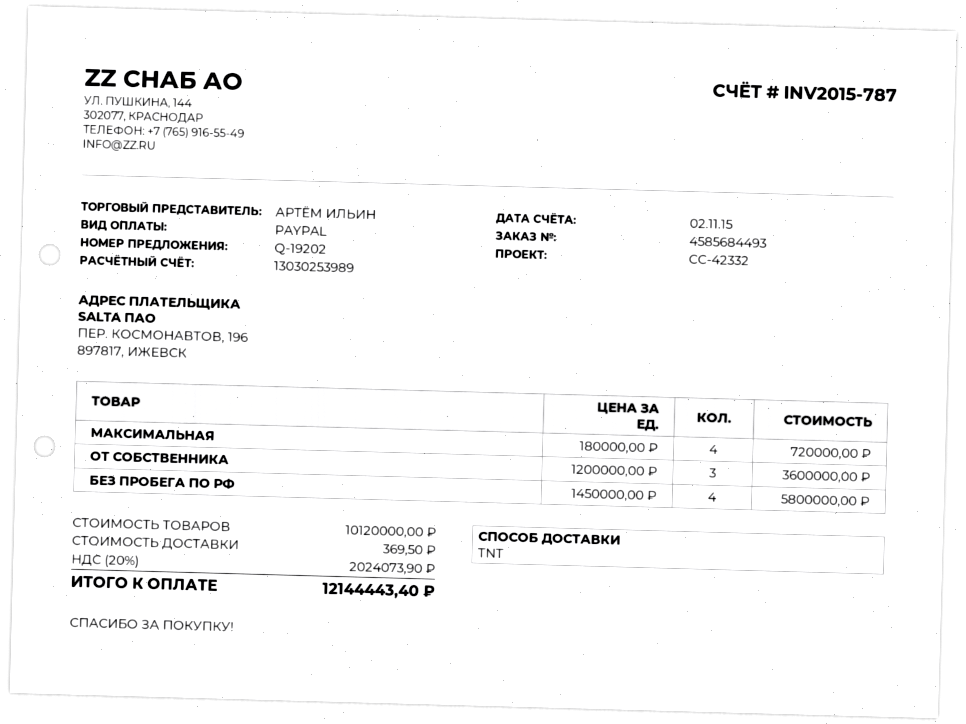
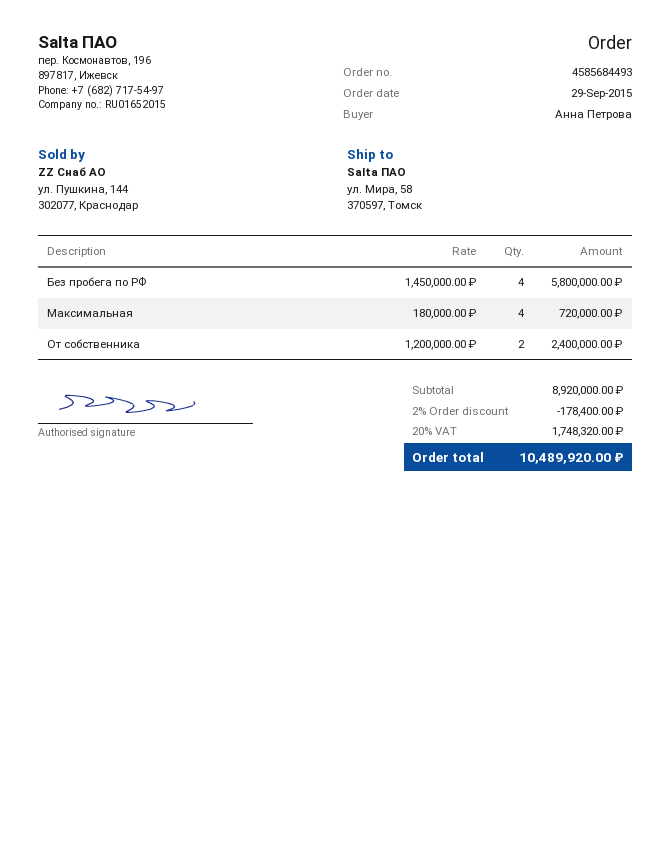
ОТ СОБСТВЕННИКА: 3 x 1200000.00 = 3600000.00 -> 2 x 1200000.00 = 2400000.00
subtotal: 10120000.00 -> 8920000.00
discount: none -> 2% = 178400.00
shipping: 369.50 -> none
tax: 20% = 2024073.90 -> 20% = 1748320.00
total: 12144443.40 -> 10489920.00

